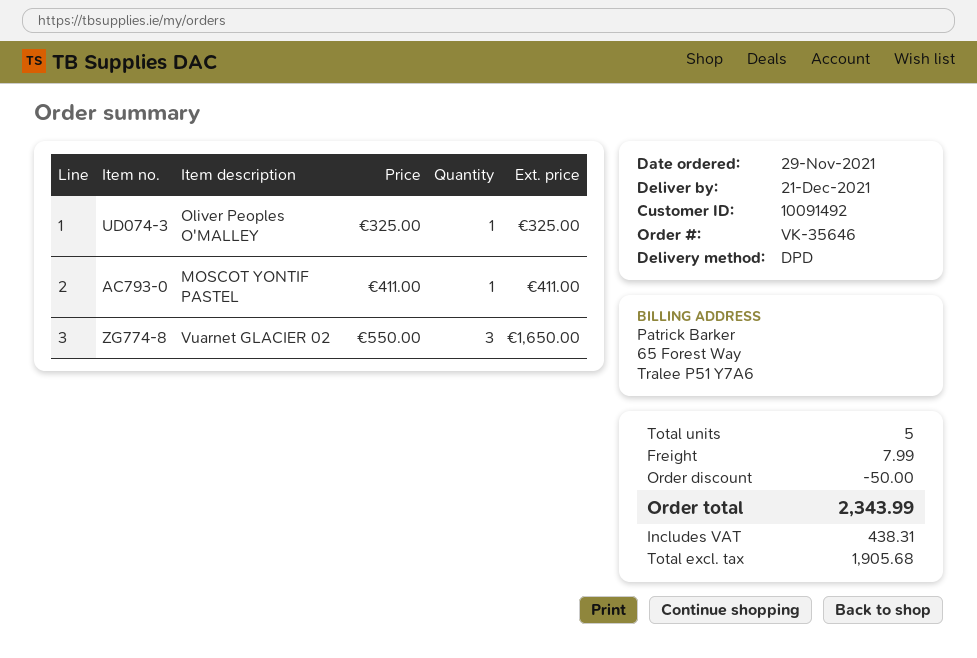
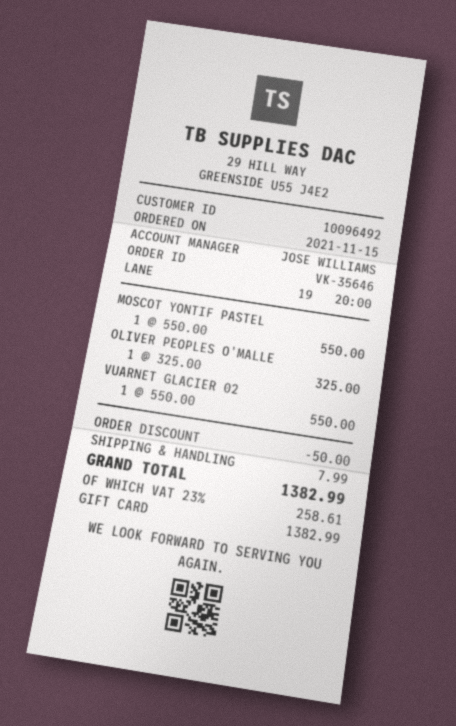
order date: 2021-11-29 -> 2021-11-15
customer number: 10091492 -> 10096492
MOSCOT YONTIF PASTEL: 1 x 411.00 = 411.00 -> 1 x 550.00 = 550.00
Vuarnet GLACIER 02: 3 x 550.00 = 1650.00 -> 1 x 550.00 = 550.00
tax: 438.31 -> 258.61
total: 2343.99 -> 1382.99

